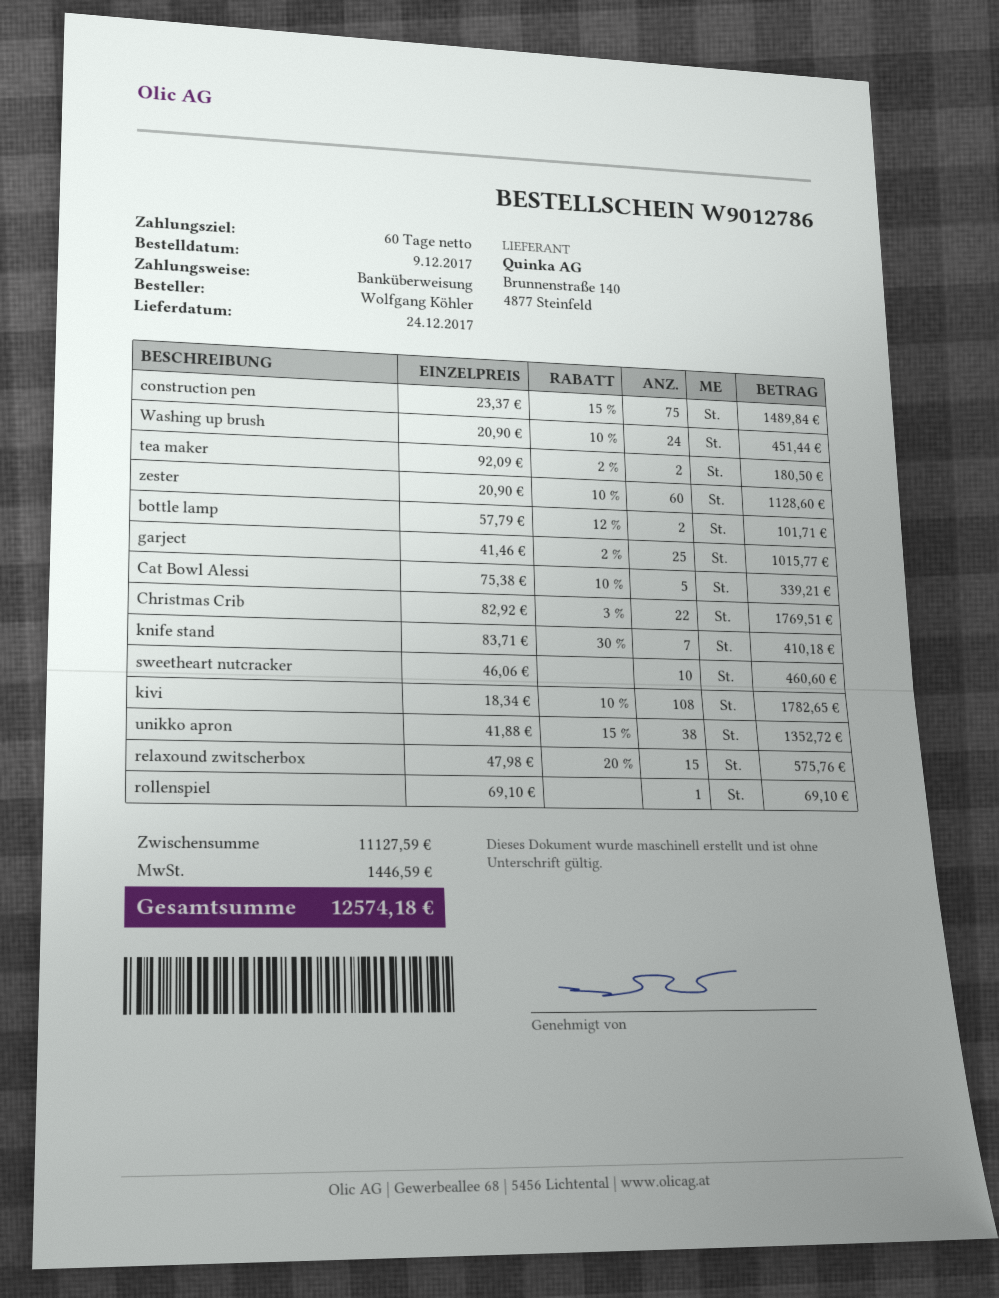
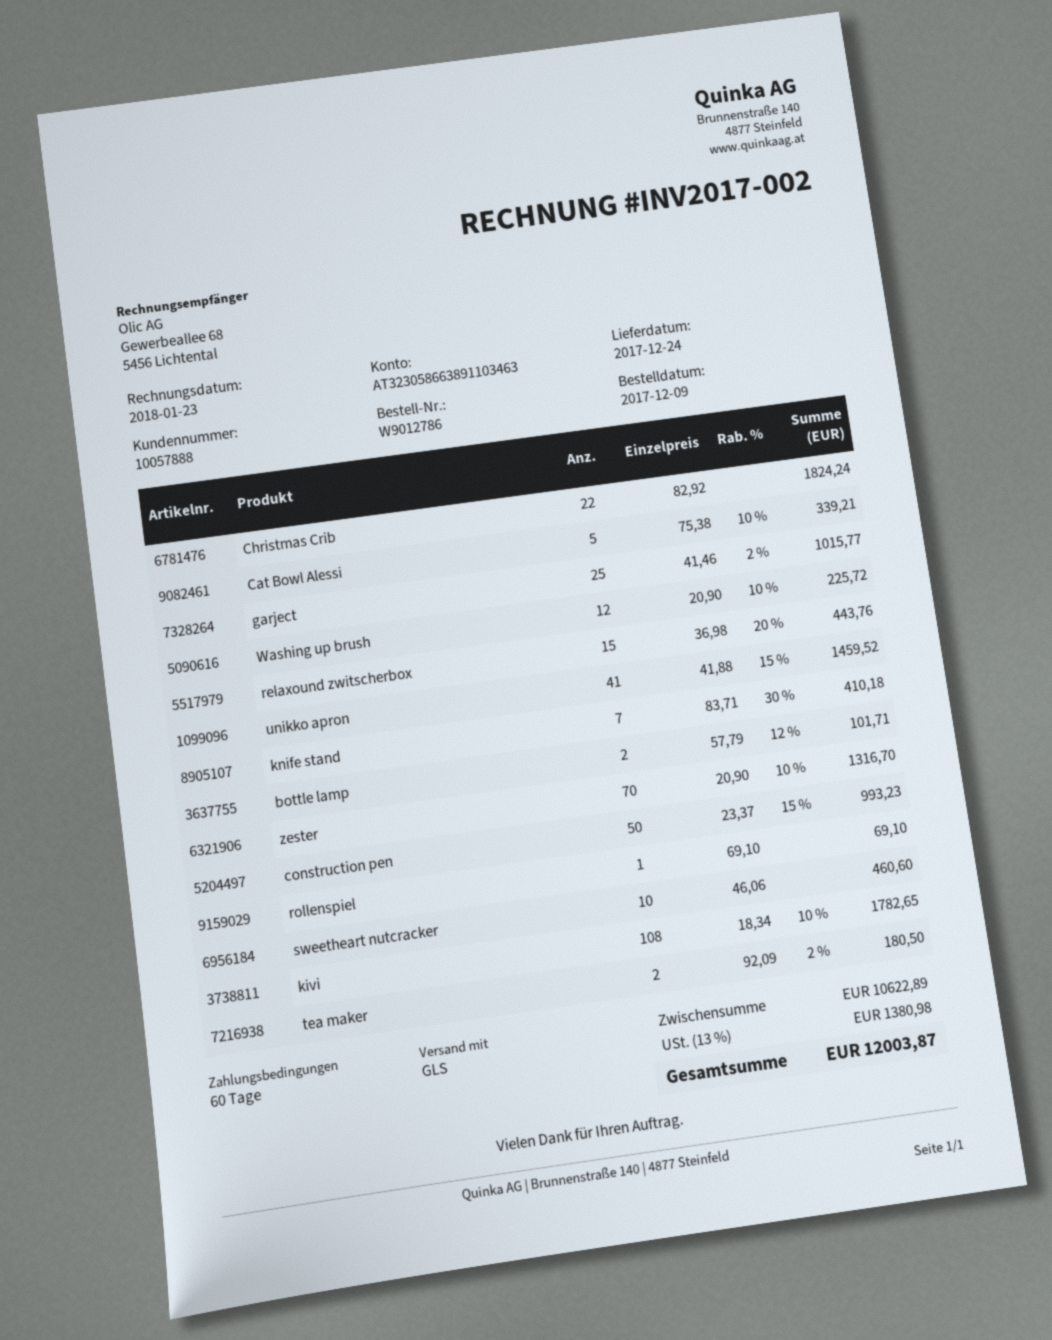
construction pen: 75 x 23.37 - 15% = 1489.84 -> 50 x 23.37 - 15% = 993.23
Washing up brush: 24 x 20.90 - 10% = 451.44 -> 12 x 20.90 - 10% = 225.72
zester: 60 x 20.90 - 10% = 1128.60 -> 70 x 20.90 - 10% = 1316.70
Christmas Crib: 22 x 82.92 - 3% = 1769.51 -> 22 x 82.92 = 1824.24
unikko apron: 38 x 41.88 - 15% = 1352.72 -> 41 x 41.88 - 15% = 1459.52
relaxound zwitscherbox: 15 x 47.98 - 20% = 575.76 -> 15 x 36.98 - 20% = 443.76
subtotal: 11127.59 -> 10622.89
tax: 1446.59 -> 1380.98
total: 12574.18 -> 12003.87

